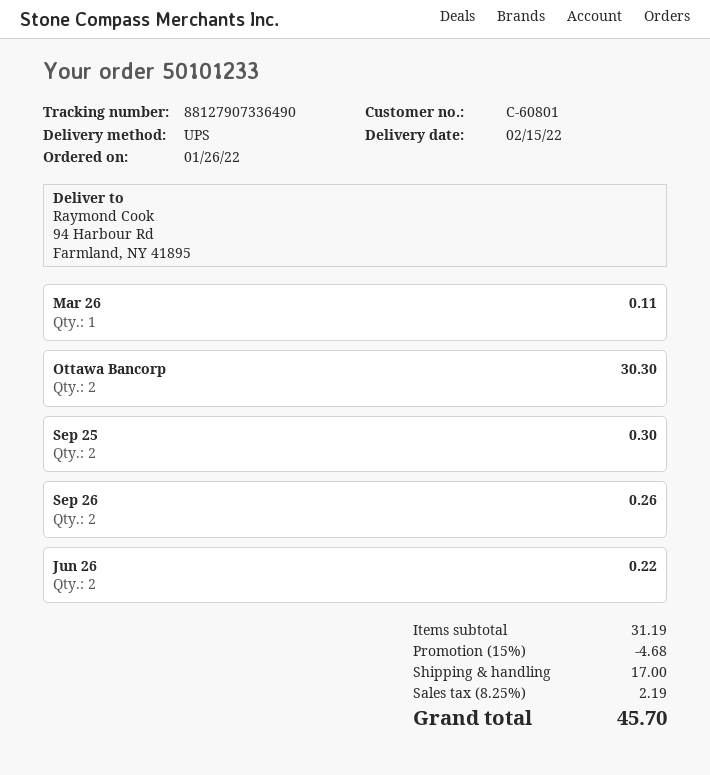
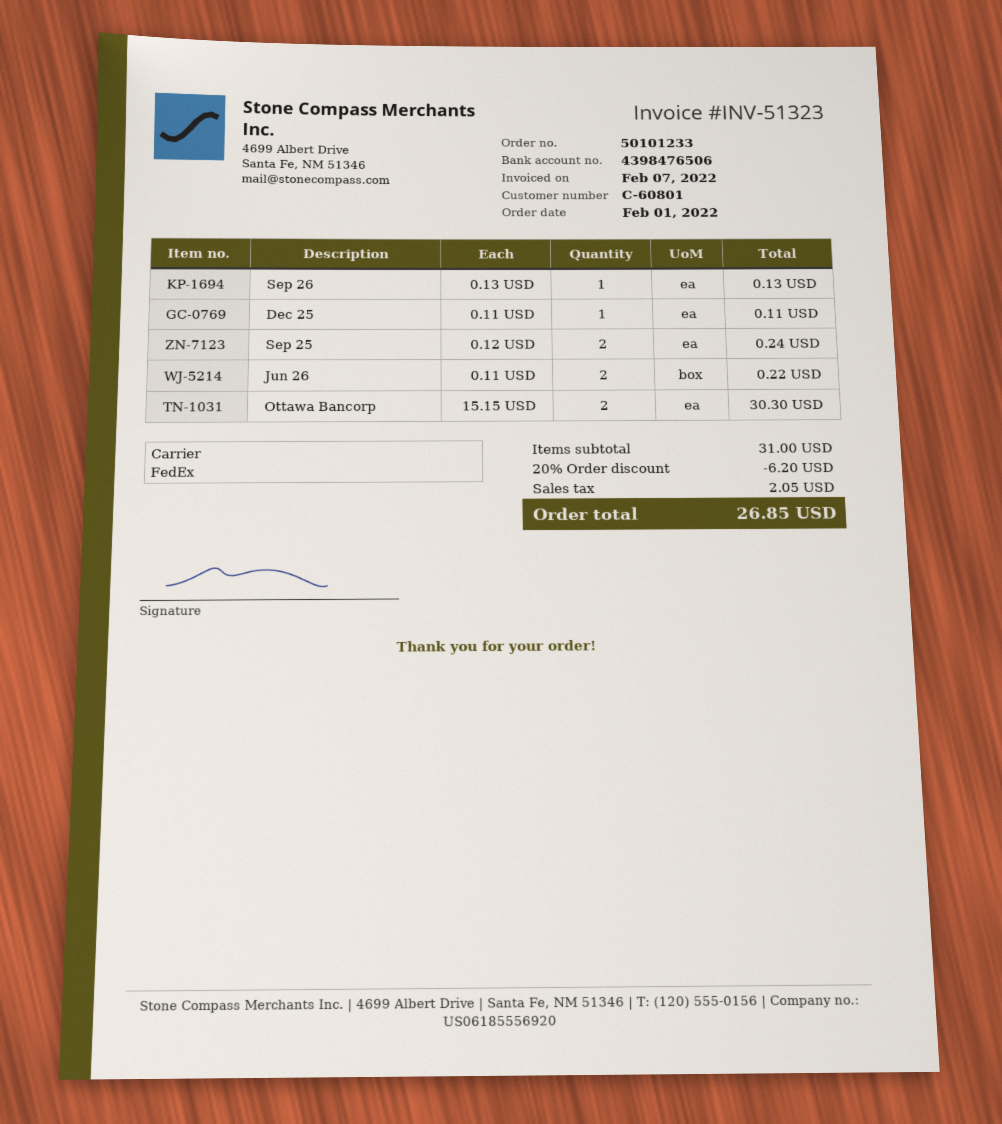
order date: 2022-01-26 -> 2022-02-01
shipping method: UPS -> FedEx
Mar 26: 1 for 0.11 -> none
Sep 25: 2 for 0.30 -> 2 for 0.24
Sep 26: 2 for 0.26 -> 1 for 0.13
Dec 25: none -> 1 for 0.11
subtotal: 31.19 -> 31.00
discount: 15% = 4.68 -> 20% = 6.20
shipping: 17.00 -> none
tax: 2.19 -> 2.05
total: 45.70 -> 26.85

